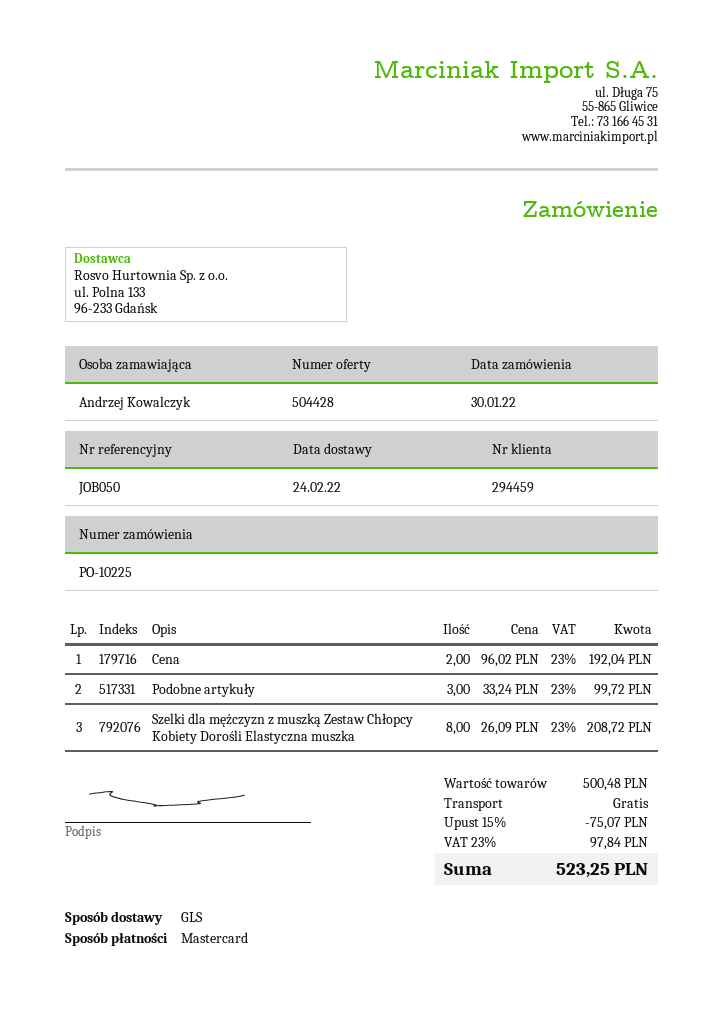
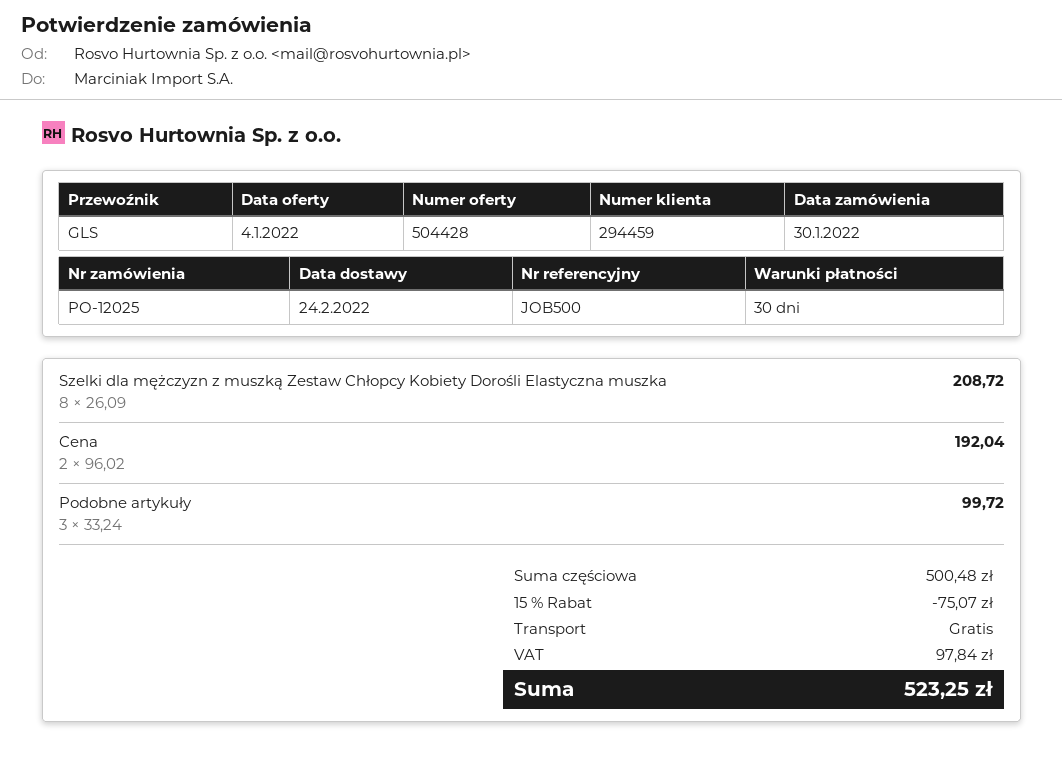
order number: PO-10225 -> PO-12025
reference: JOB050 -> JOB500

